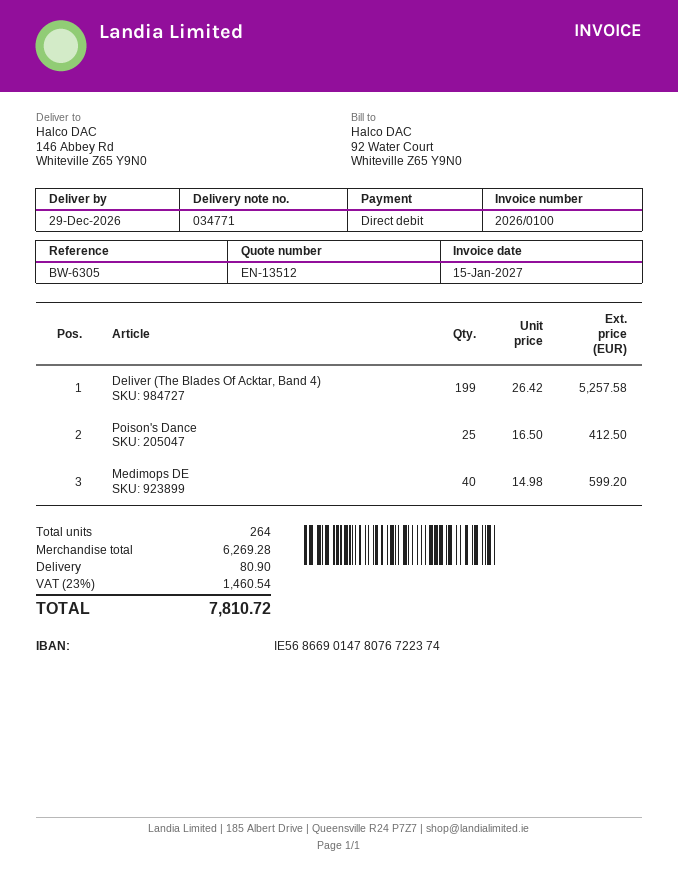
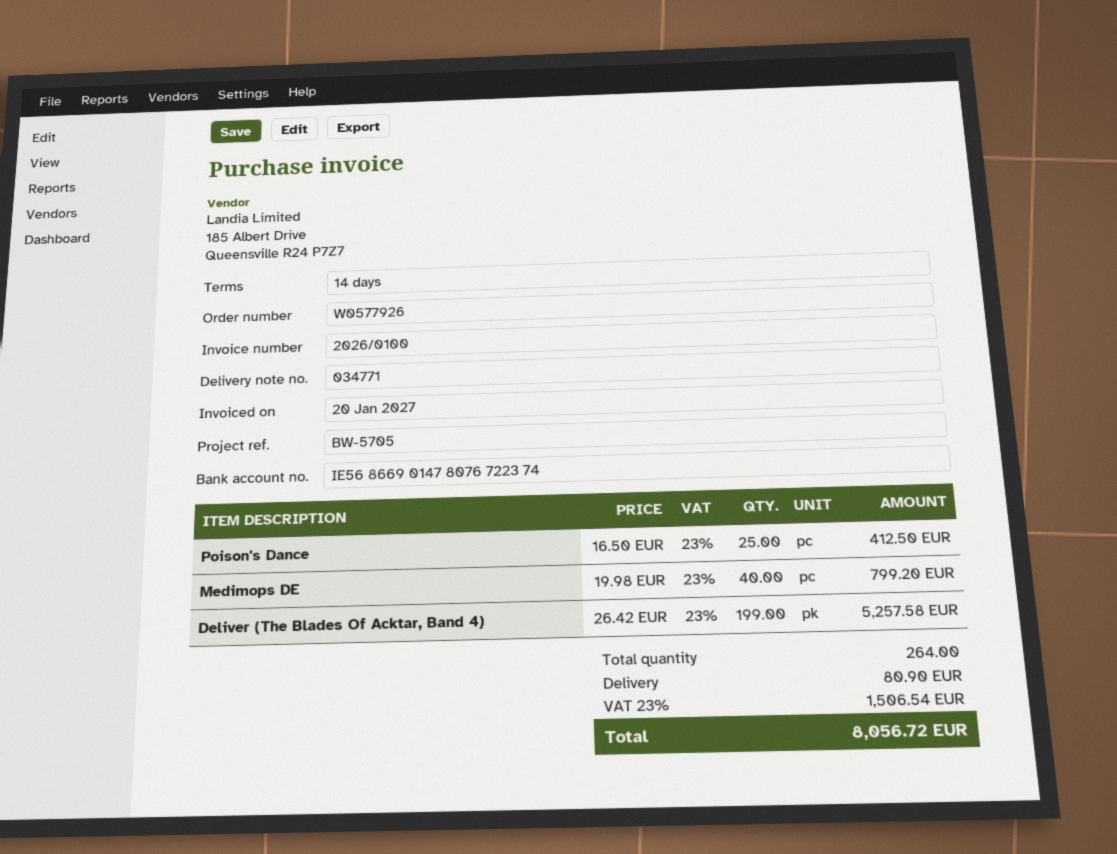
invoice date: 2027-01-15 -> 2027-01-20
reference: BW-6305 -> BW-5705
Medimops DE: 40 x 14.98 = 599.20 -> 40 x 19.98 = 799.20
tax: 23% = 1460.54 -> 23% = 1506.54
total: 7810.72 -> 8056.72

